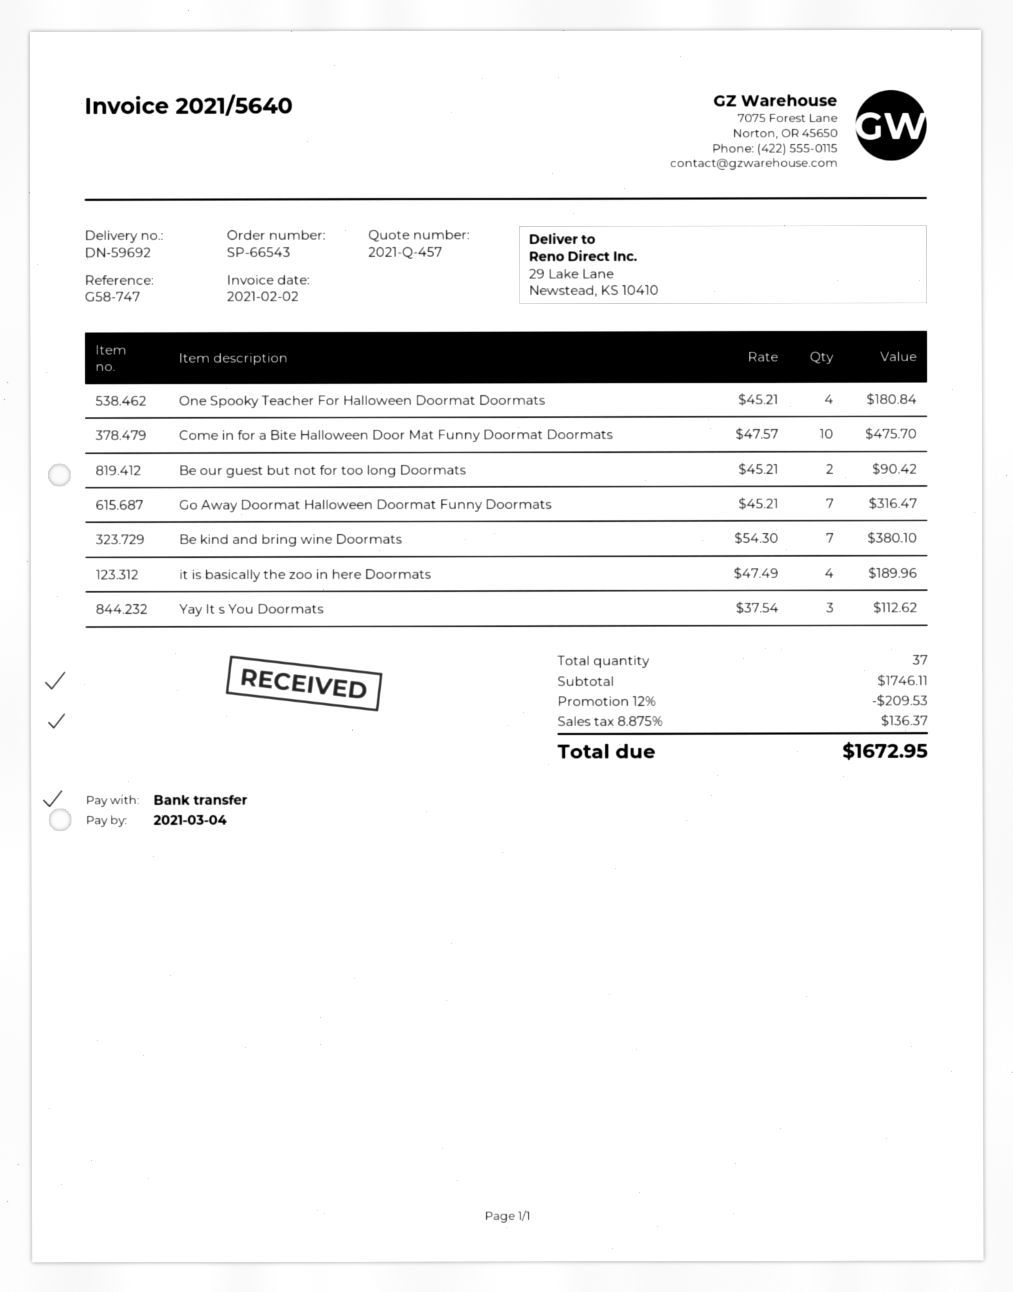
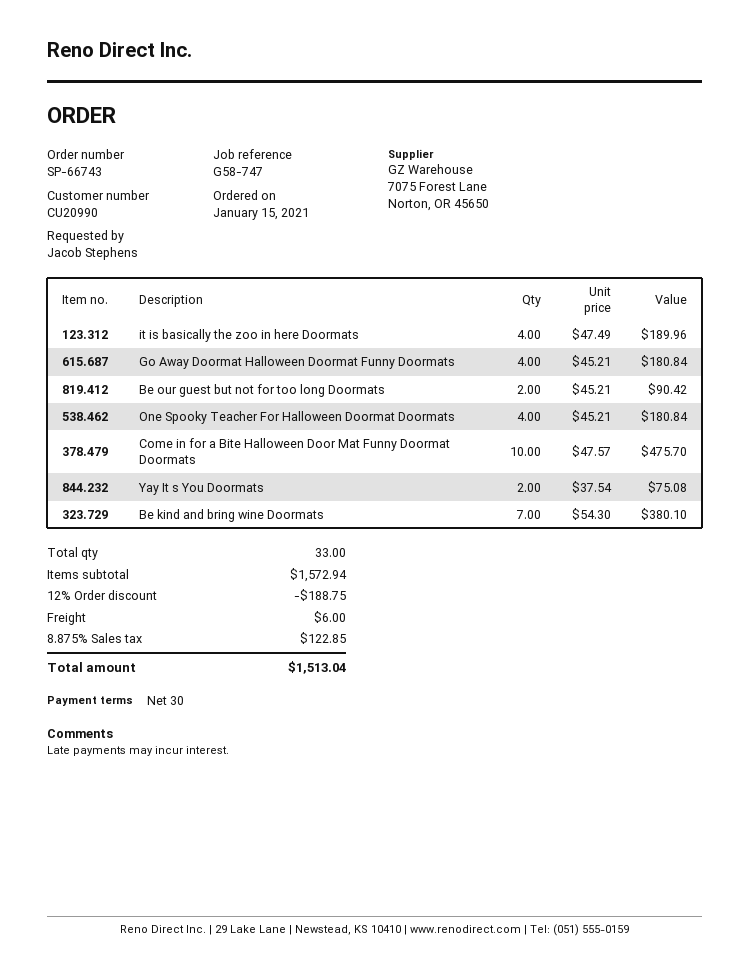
order number: SP-66543 -> SP-66743
Go Away Doormat Halloween Doormat Funny Doormats: 7 x 45.21 = 316.47 -> 4 x 45.21 = 180.84
Yay It s You Doormats: 3 x 37.54 = 112.62 -> 2 x 37.54 = 75.08
total quantity: 37 -> 33
subtotal: 1746.11 -> 1572.94
discount: 12% = 209.53 -> 12% = 188.75
shipping: none -> 6.00
tax: 8.875% = 136.37 -> 8.875% = 122.85
total: 1672.95 -> 1513.04

